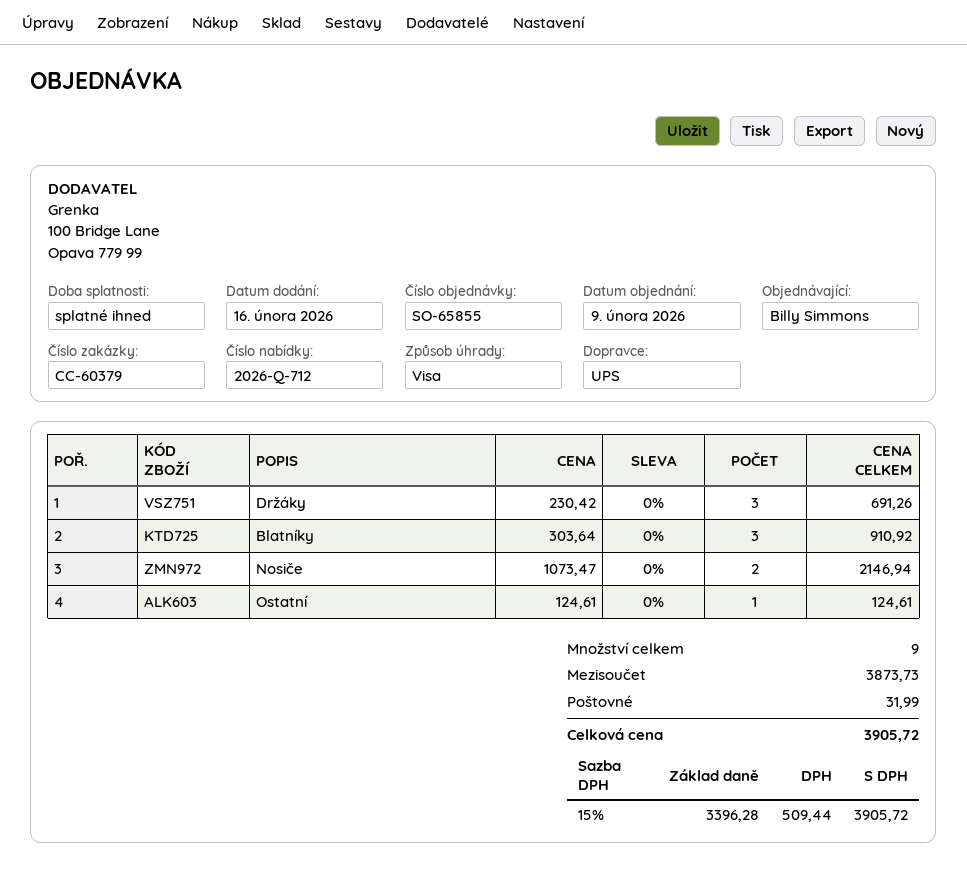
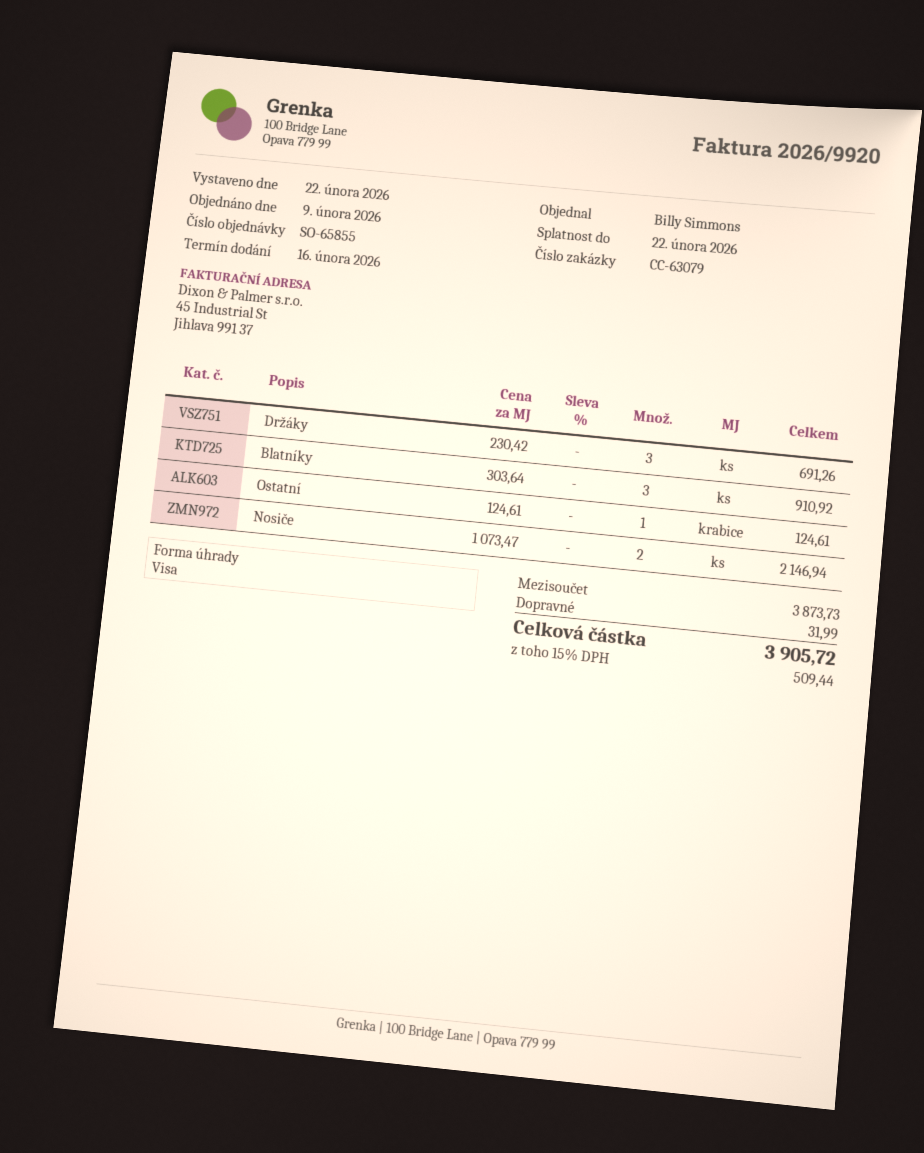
reference: CC-60379 -> CC-63079

